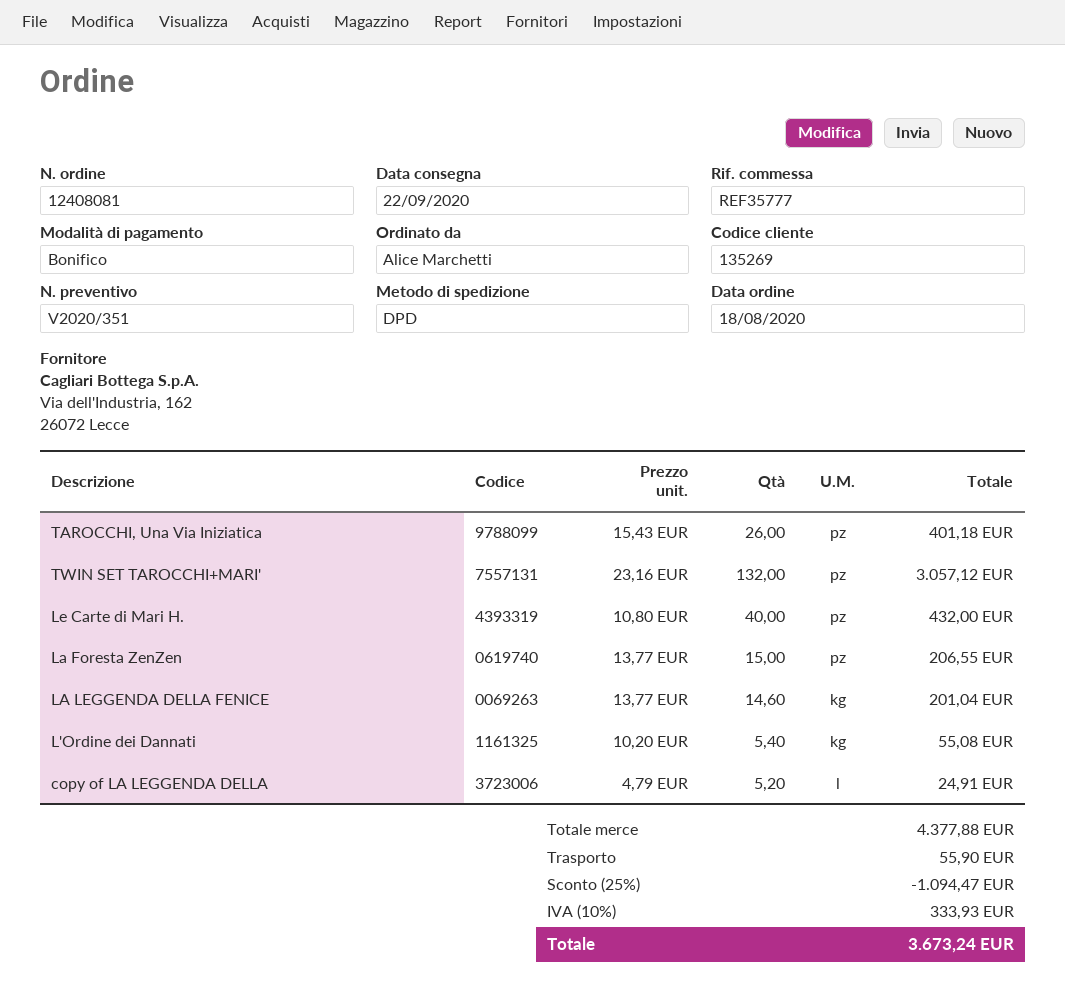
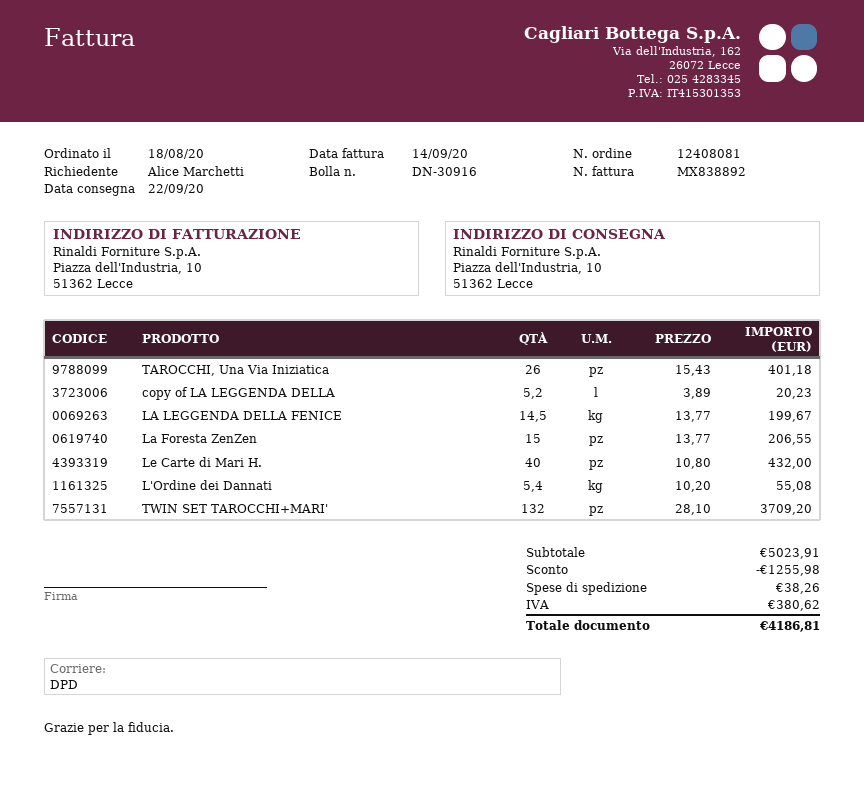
TWIN SET TAROCCHI+MARI': 132 x 23.16 = 3057.12 -> 132 x 28.10 = 3709.20
LA LEGGENDA DELLA FENICE: 14.6 x 13.77 = 201.04 -> 14.5 x 13.77 = 199.67
copy of LA LEGGENDA DELLA: 5.2 x 4.79 = 24.91 -> 5.2 x 3.89 = 20.23
subtotal: 4377.88 -> 5023.91
discount: 1094.47 -> 1255.98
shipping: 55.90 -> 38.26
tax: 333.93 -> 380.62
total: 3673.24 -> 4186.81

